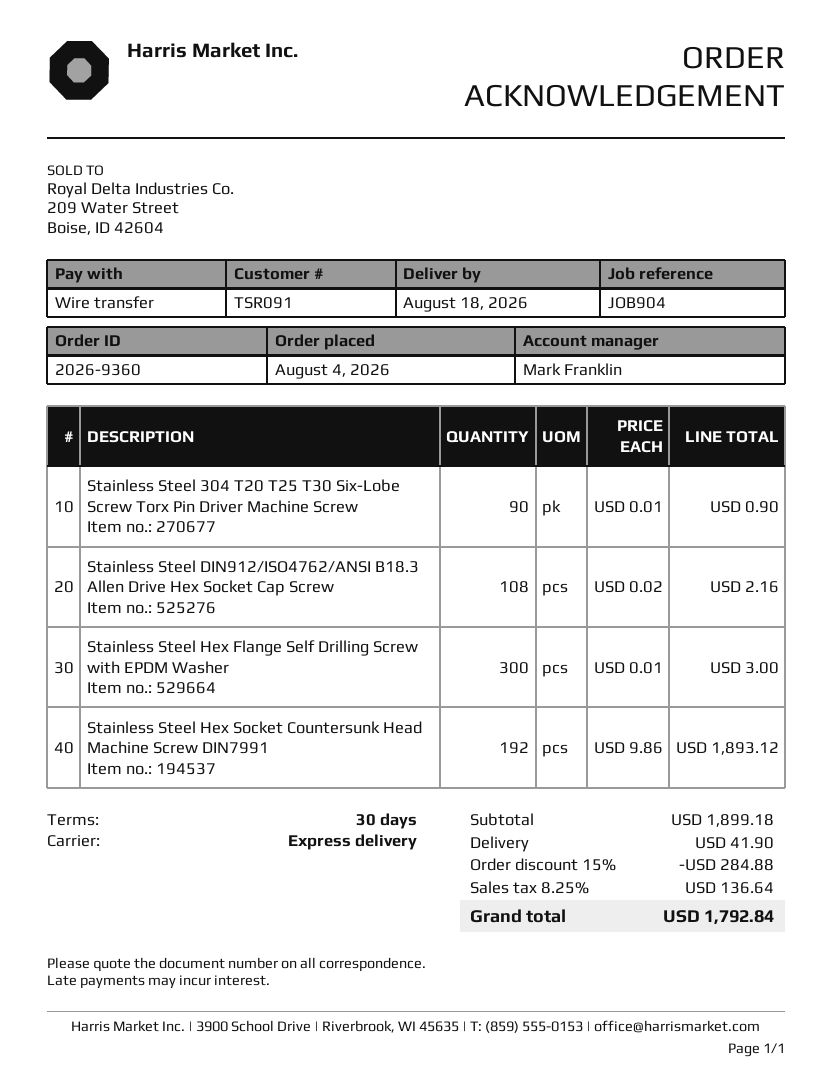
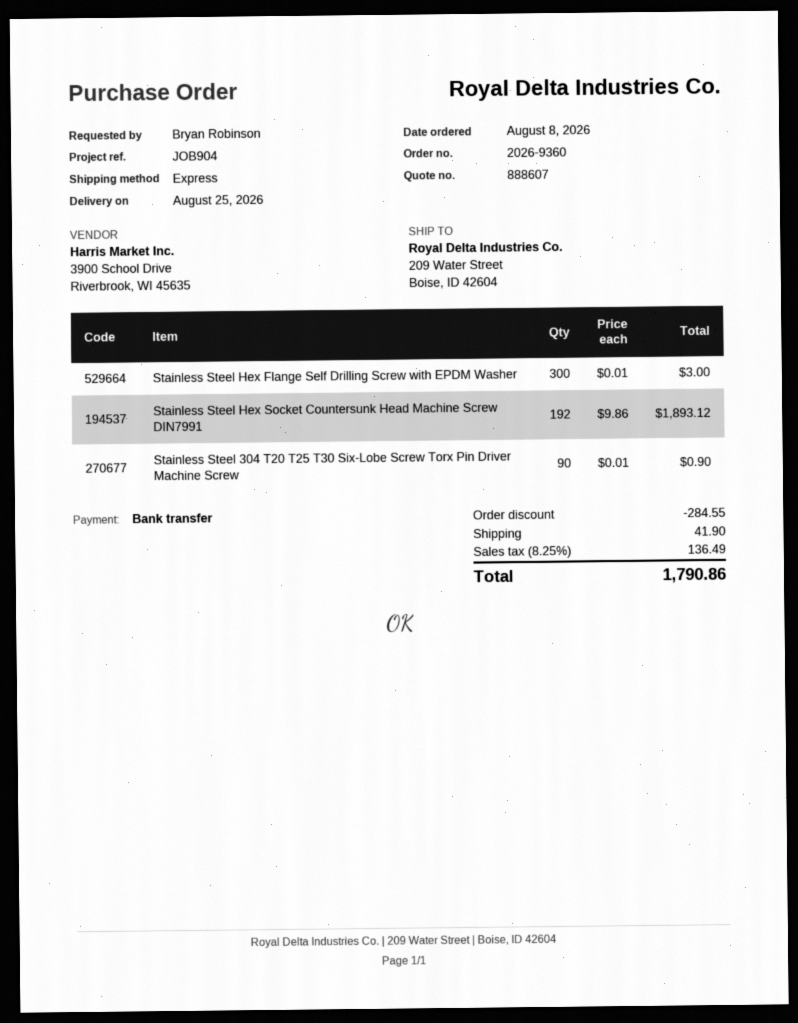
order date: 2026-08-04 -> 2026-08-08
delivery date: 2026-08-18 -> 2026-08-25
Stainless Steel DIN912/ISO4762/ANSI B18.3 Allen Drive Hex Socket Cap Screw: 108 x 0.02 = 2.16 -> none
discount: 284.88 -> 284.55
tax: 8.25% = 136.64 -> 8.25% = 136.49
total: 1792.84 -> 1790.86

